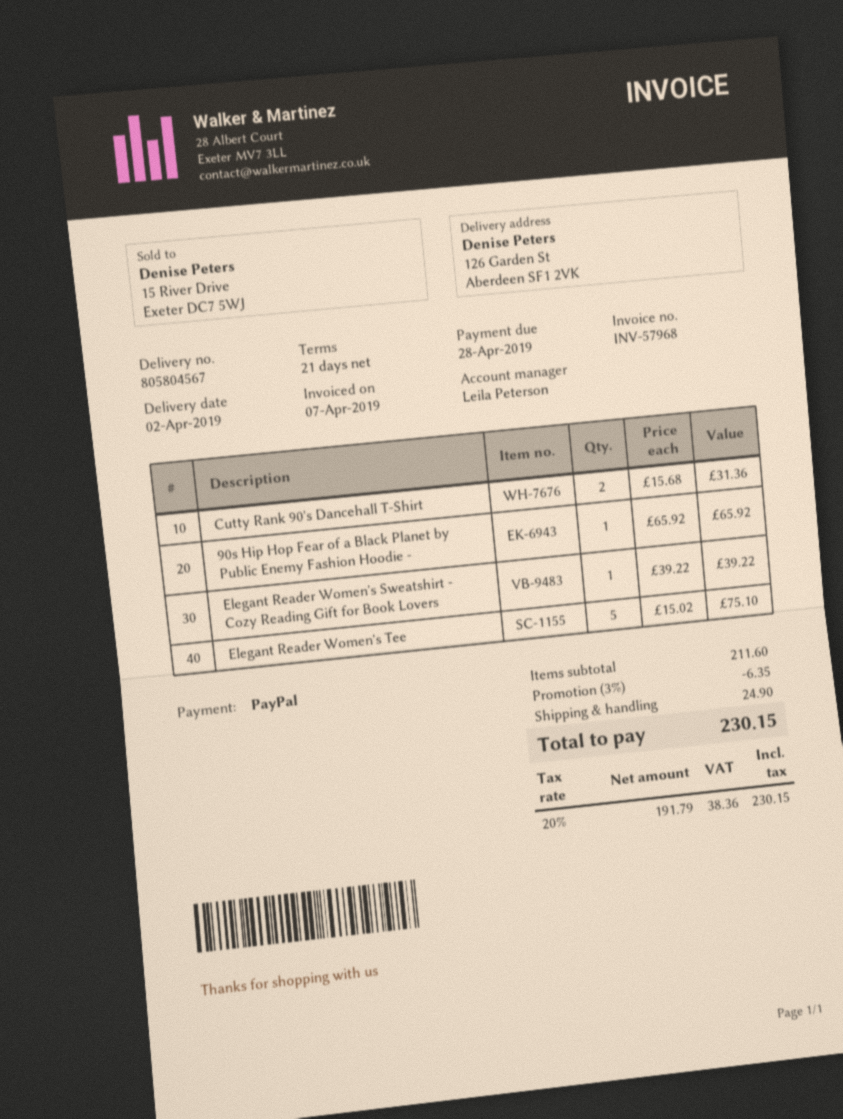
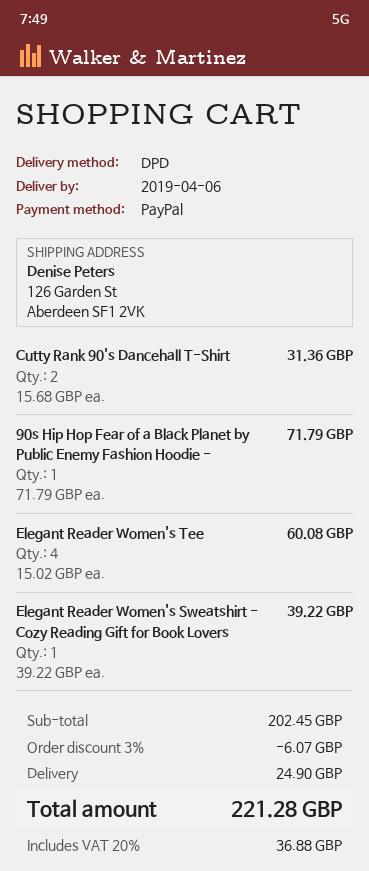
delivery date: 2019-04-02 -> 2019-04-06
90s Hip Hop Fear of a Black Planet by Public Enemy Fashion Hoodie -: 1 x 65.92 = 65.92 -> 1 x 71.79 = 71.79
Elegant Reader Women's Tee: 5 x 15.02 = 75.10 -> 4 x 15.02 = 60.08
subtotal: 211.60 -> 202.45
discount: 3% = 6.35 -> 3% = 6.07
tax: 20% = 38.36 -> 20% = 36.88
total: 230.15 -> 221.28

